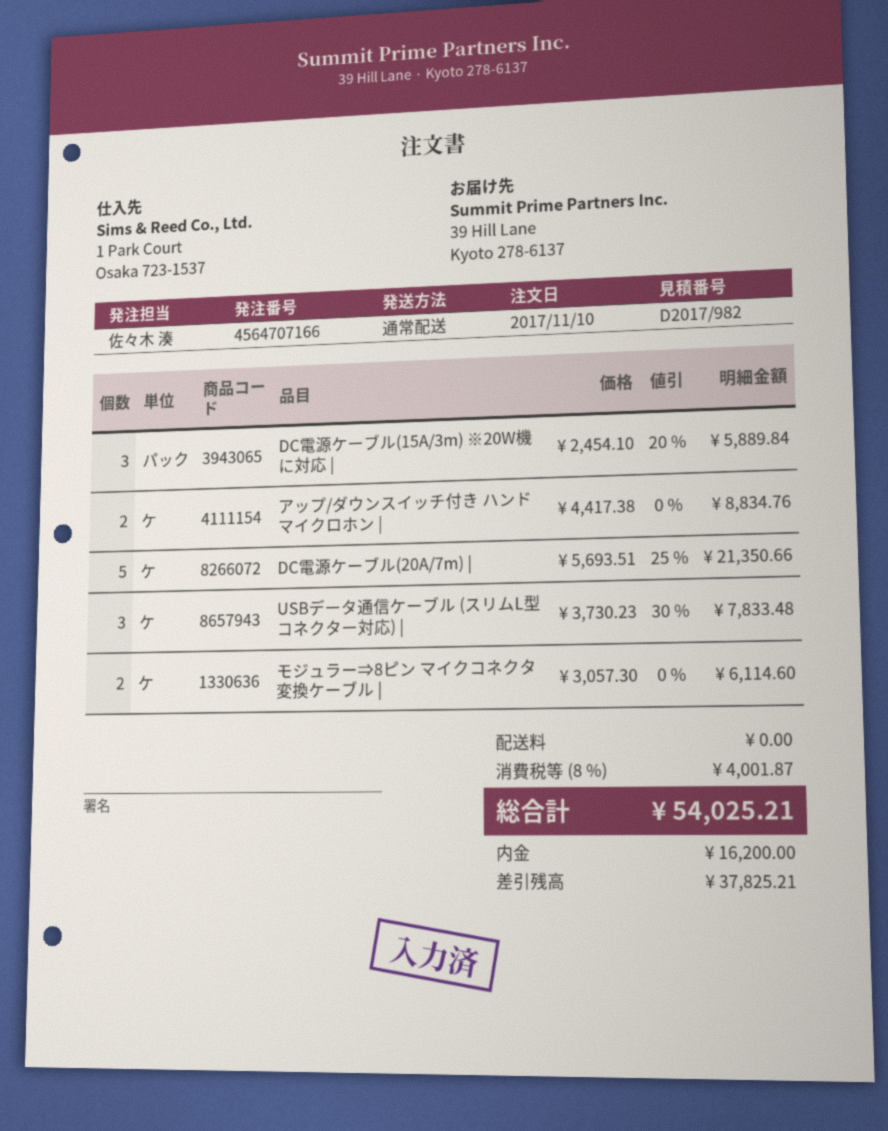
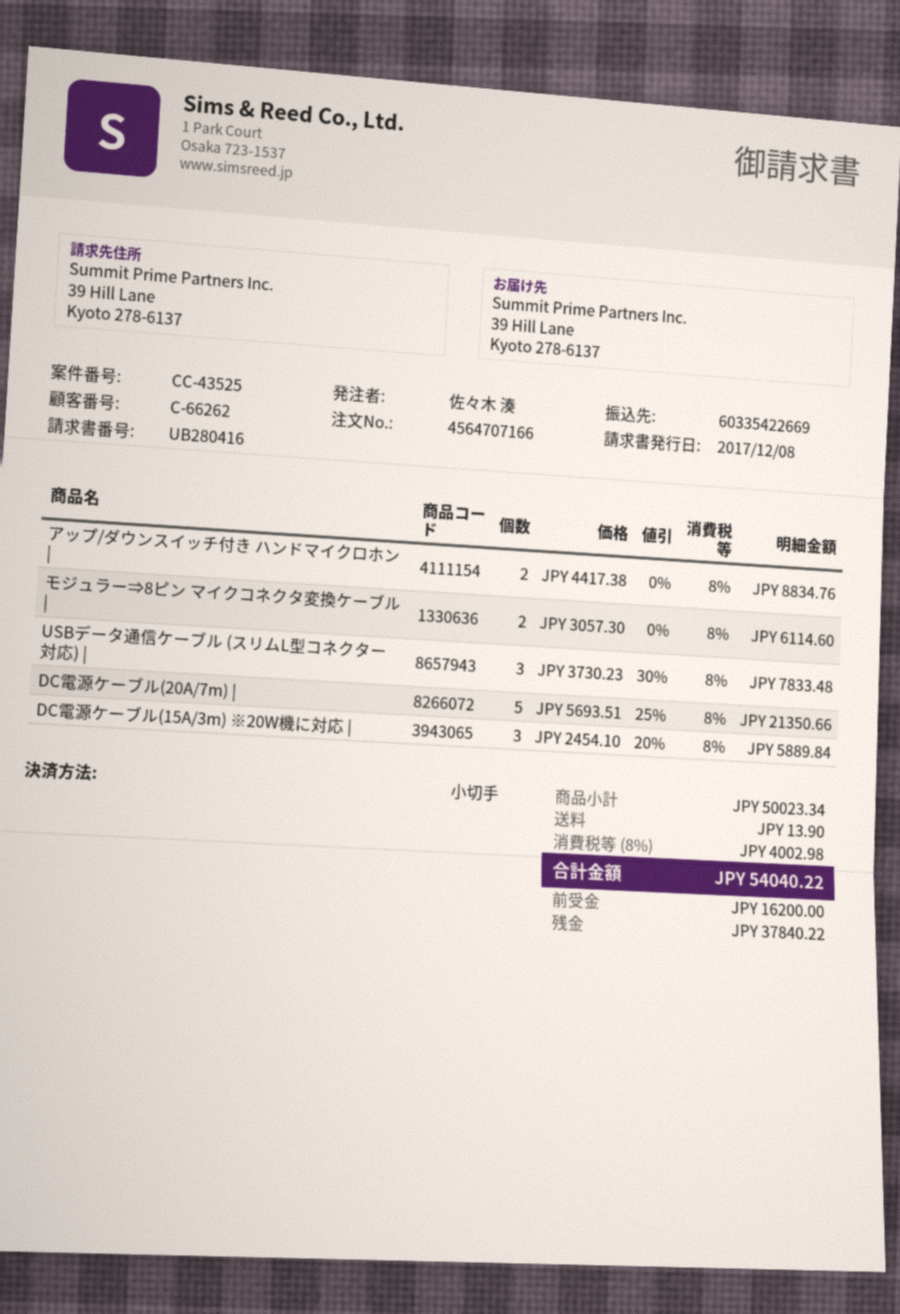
shipping: 0.00 -> 13.90
tax: 8% = 4001.87 -> 8% = 4002.98
total: 54025.21 -> 54040.22
balance: 37825.21 -> 37840.22

